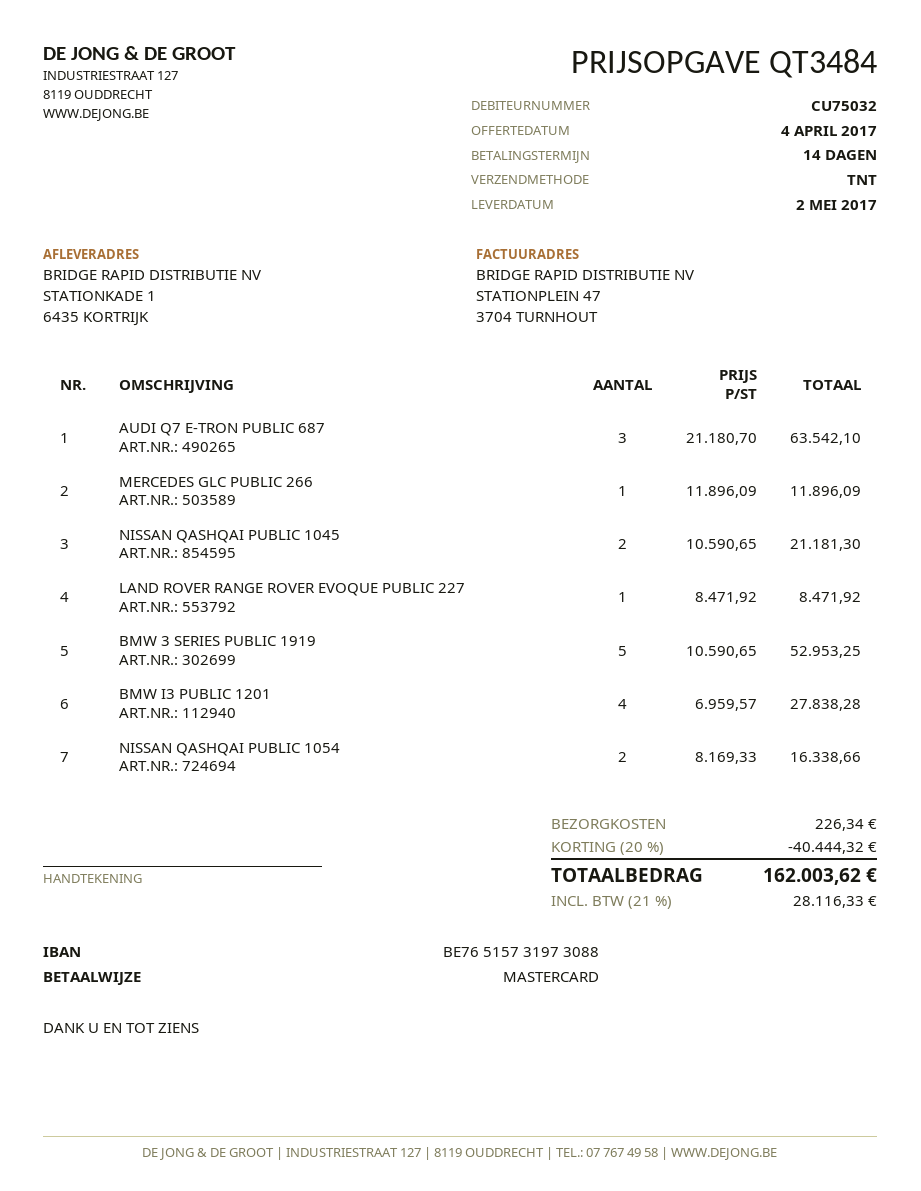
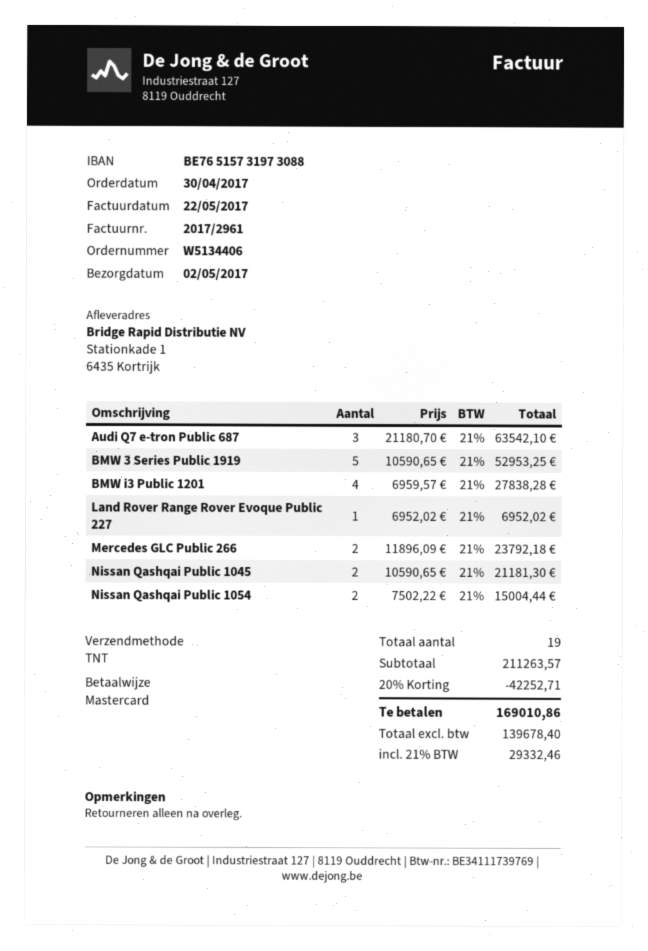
MERCEDES GLC PUBLIC 266: 1 x 11896.09 = 11896.09 -> 2 x 11896.09 = 23792.18
LAND ROVER RANGE ROVER EVOQUE PUBLIC 227: 1 x 8471.92 = 8471.92 -> 1 x 6952.02 = 6952.02
NISSAN QASHQAI PUBLIC 1054: 2 x 8169.33 = 16338.66 -> 2 x 7502.22 = 15004.44
discount: 20% = 40444.32 -> 20% = 42252.71
shipping: 226.34 -> none
tax: 21% = 28116.33 -> 21% = 29332.46
total: 162003.62 -> 169010.86

